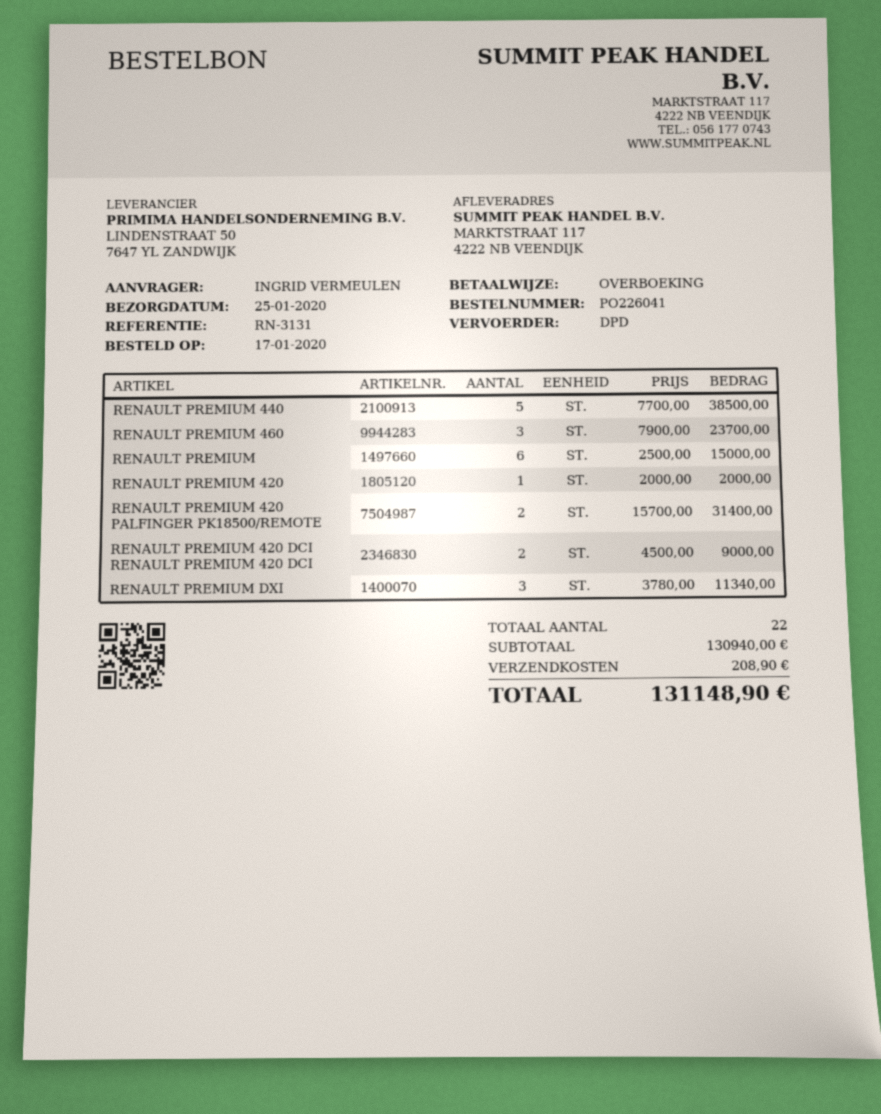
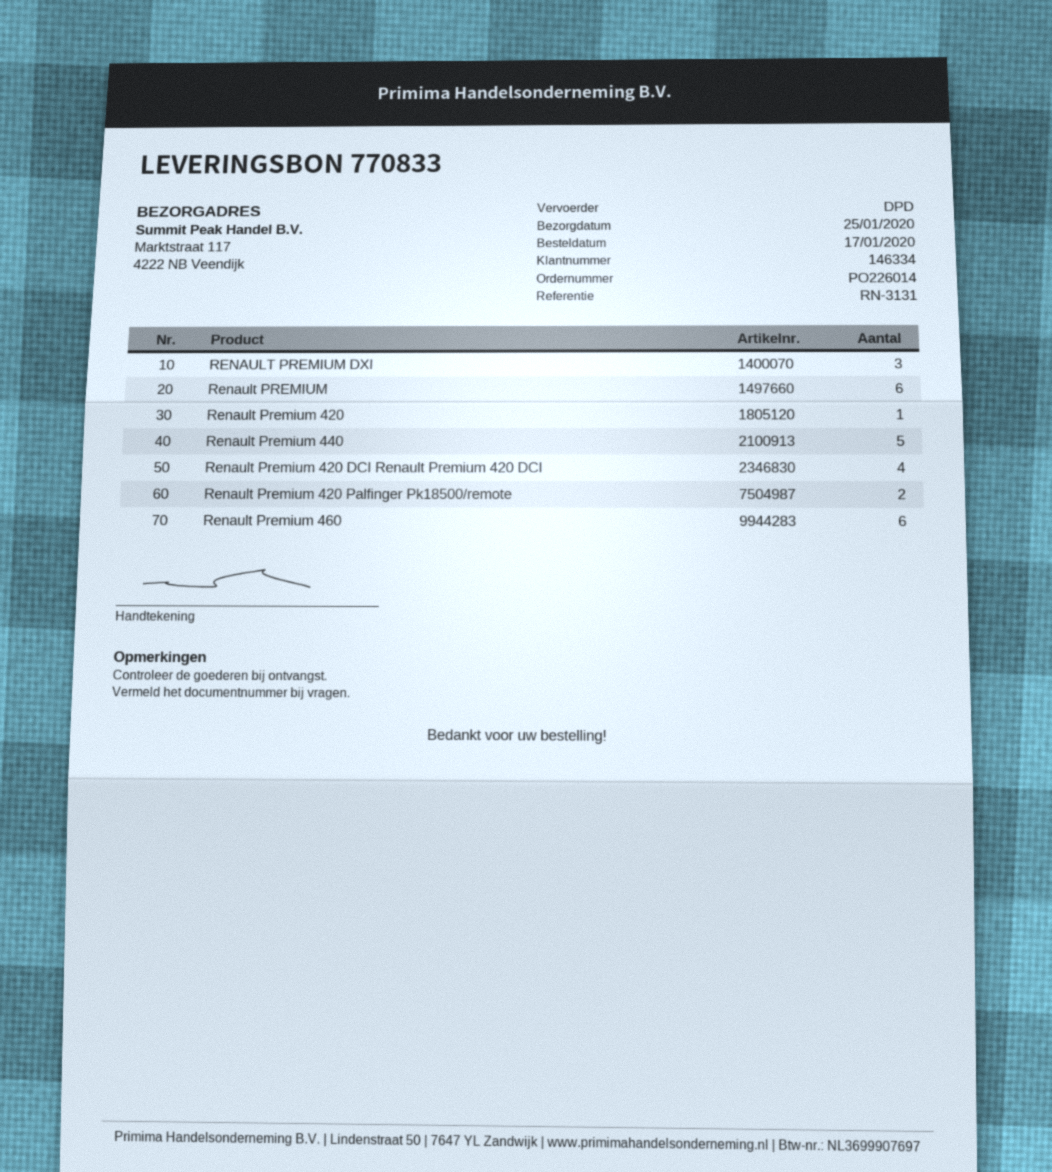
order number: PO226041 -> PO226014
RENAULT PREMIUM 460: 3 -> 6
RENAULT PREMIUM 420 DCI RENAULT PREMIUM 420 DCI: 2 -> 4

